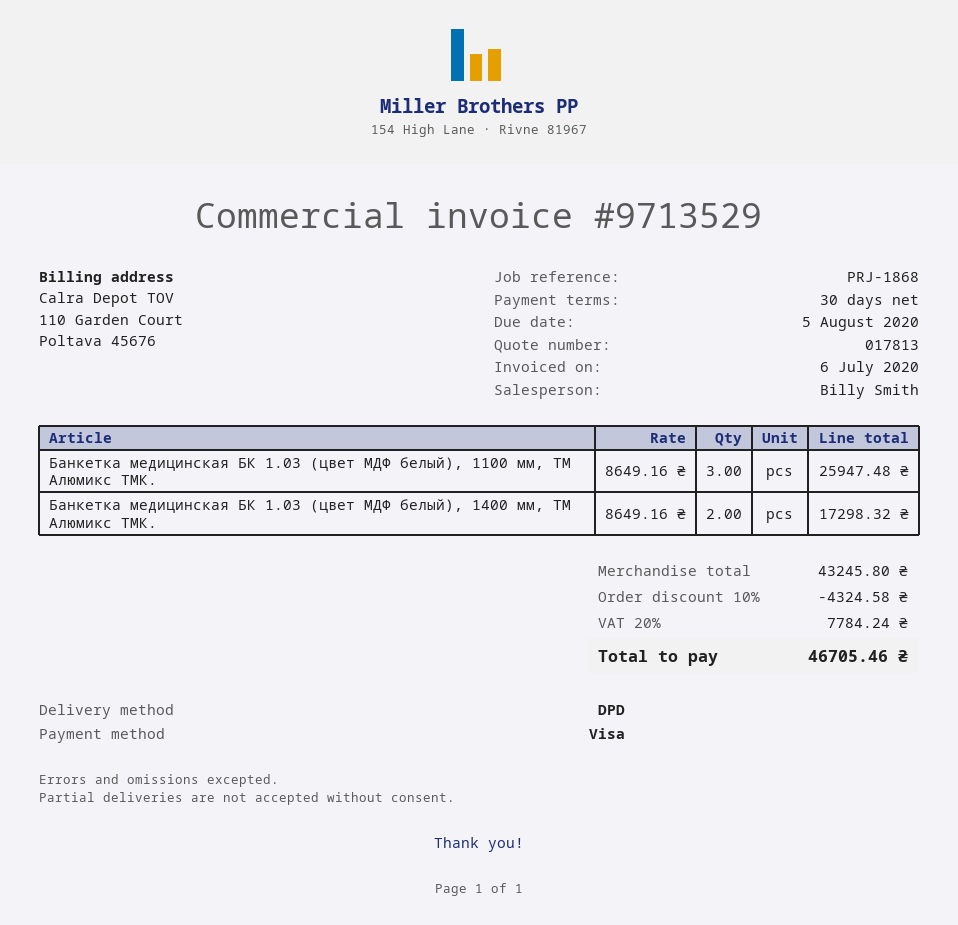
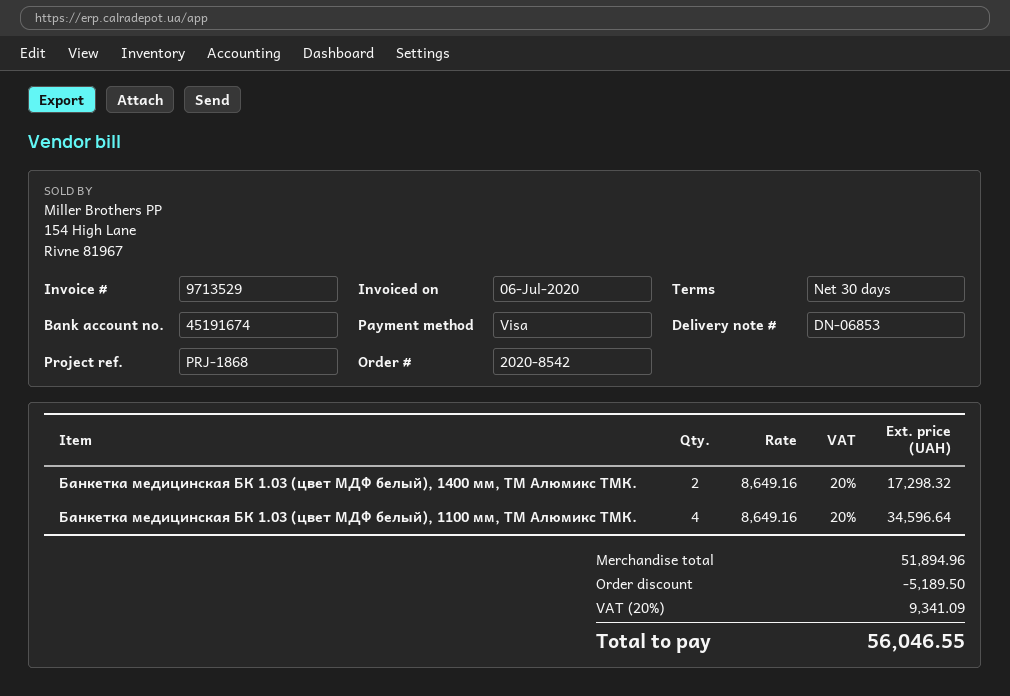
Банкетка медицинская БК 1.03 (цвет МДФ белый), 1100 мм, ТМ Алюмикс ТМК.: 3 x 8649.16 = 25947.48 -> 4 x 8649.16 = 34596.64
subtotal: 43245.80 -> 51894.96
discount: 4324.58 -> 5189.50
tax: 20% = 7784.24 -> 20% = 9341.09
total: 46705.46 -> 56046.55

